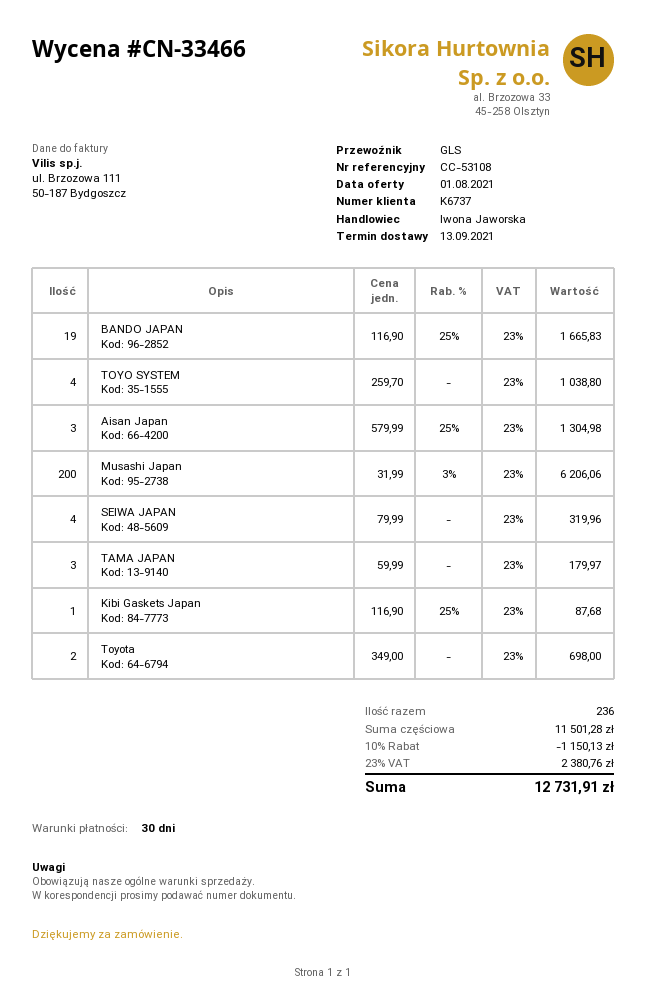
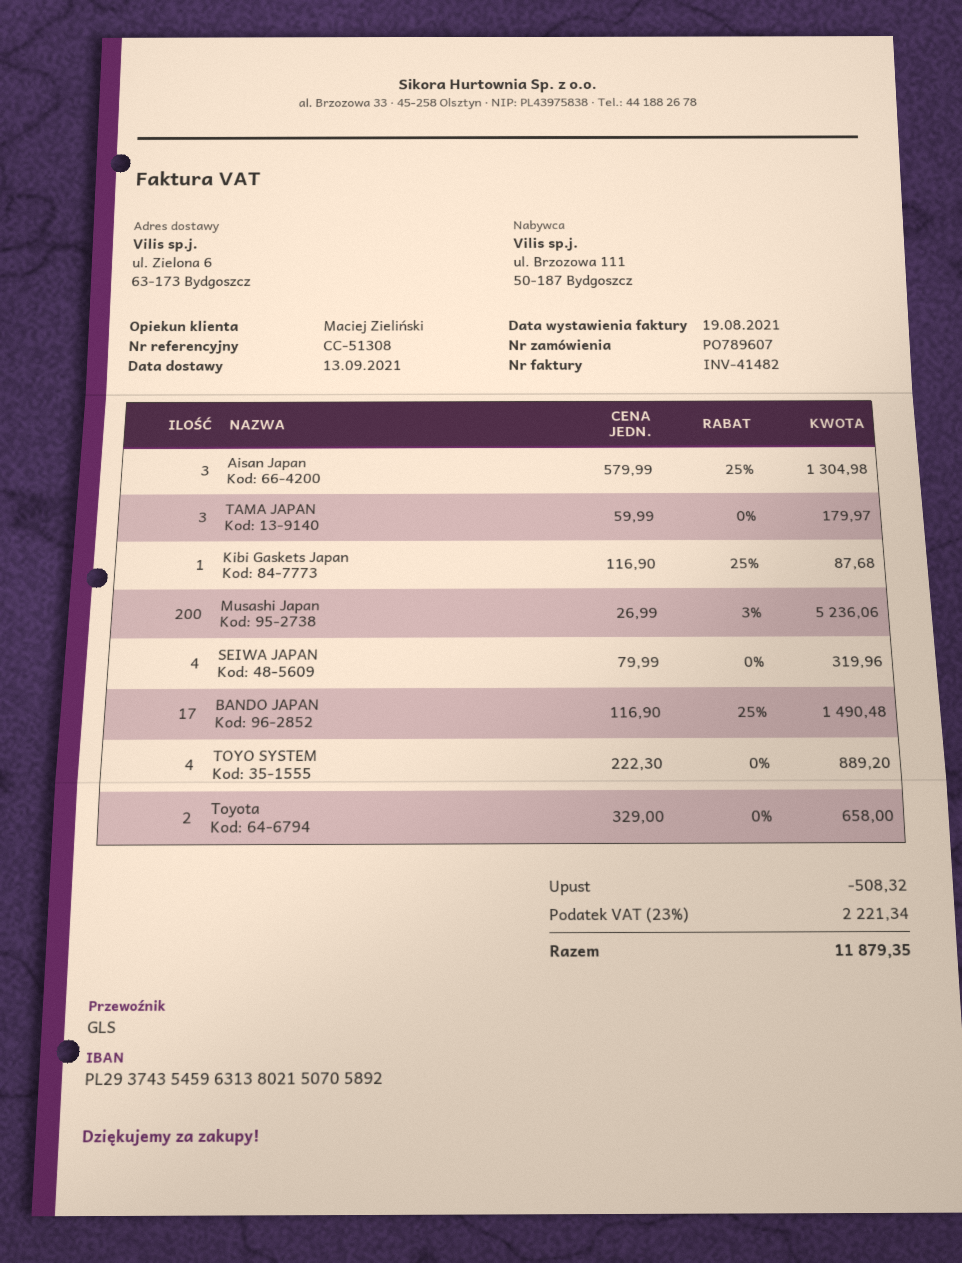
reference: CC-53108 -> CC-51308
sales rep: Iwona Jaworska -> Maciej Zieliński
BANDO JAPAN: 19 x 116.90 - 25% = 1665.83 -> 17 x 116.90 - 25% = 1490.48
TOYO SYSTEM: 4 x 259.70 = 1038.80 -> 4 x 222.30 = 889.20
Musashi Japan: 200 x 31.99 - 3% = 6206.06 -> 200 x 26.99 - 3% = 5236.06
Toyota: 2 x 349.00 = 698.00 -> 2 x 329.00 = 658.00
discount: 1150.13 -> 508.32
tax: 23% = 2380.76 -> 23% = 2221.34
total: 12731.91 -> 11879.35

